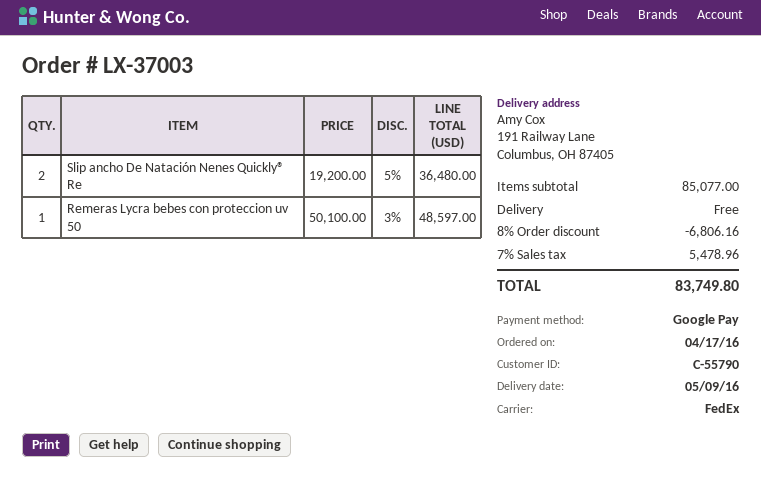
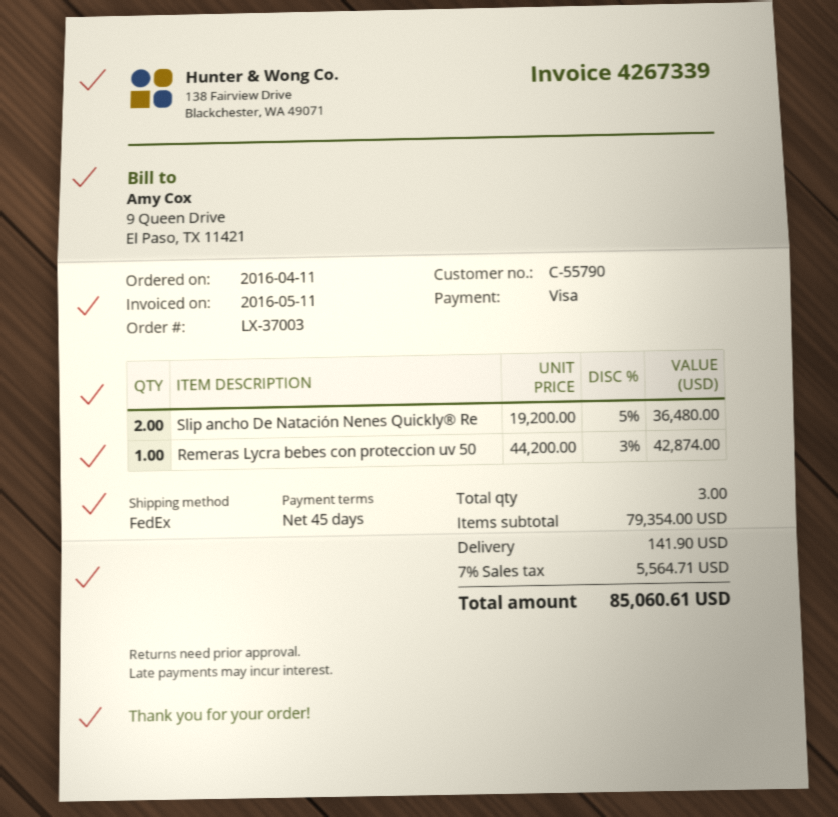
order date: 2016-04-17 -> 2016-04-11
payment method: Google Pay -> Visa
Remeras Lycra bebes con proteccion uv 50: 1 x 50100.00 - 3% = 48597.00 -> 1 x 44200.00 - 3% = 42874.00
subtotal: 85077.00 -> 79354.00
discount: 8% = 6806.16 -> none
shipping: 0.00 -> 141.90
tax: 7% = 5478.96 -> 7% = 5564.71
total: 83749.80 -> 85060.61

